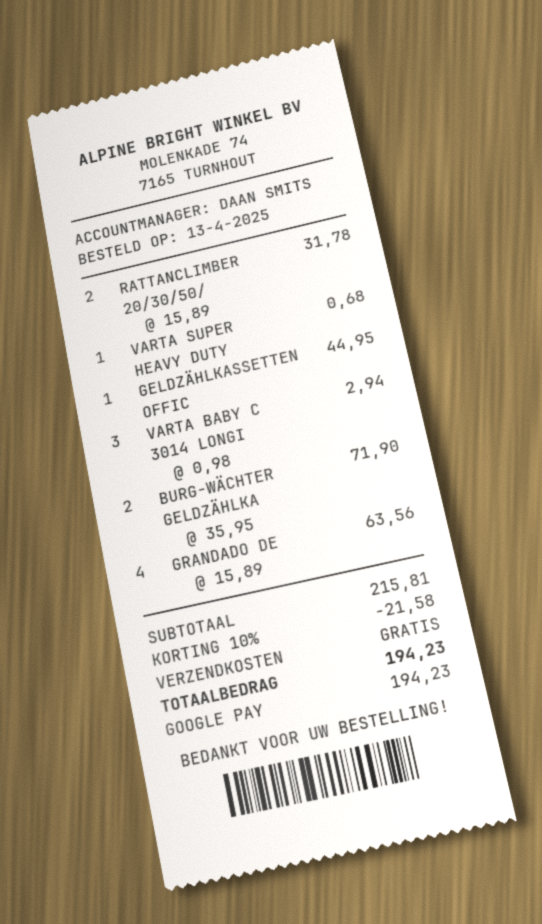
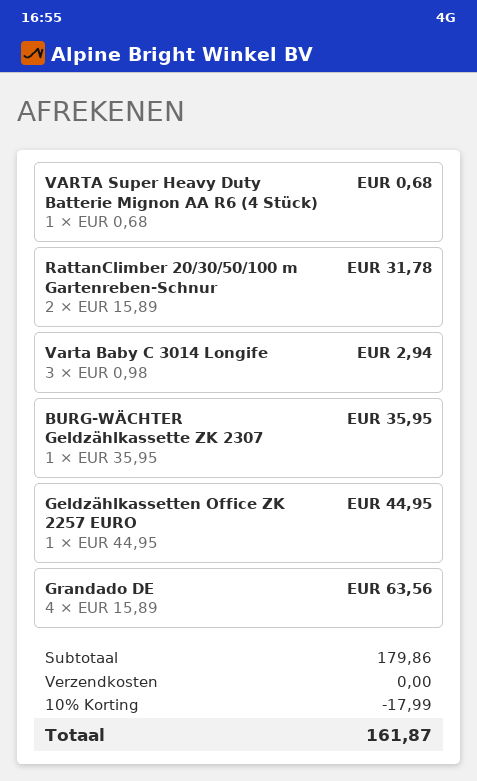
BURG-WÄCHTER GELDZÄHLKA: 2 x 35.95 = 71.90 -> 1 x 35.95 = 35.95
subtotal: 215.81 -> 179.86
discount: 10% = 21.58 -> 10% = 17.99
total: 194.23 -> 161.87

